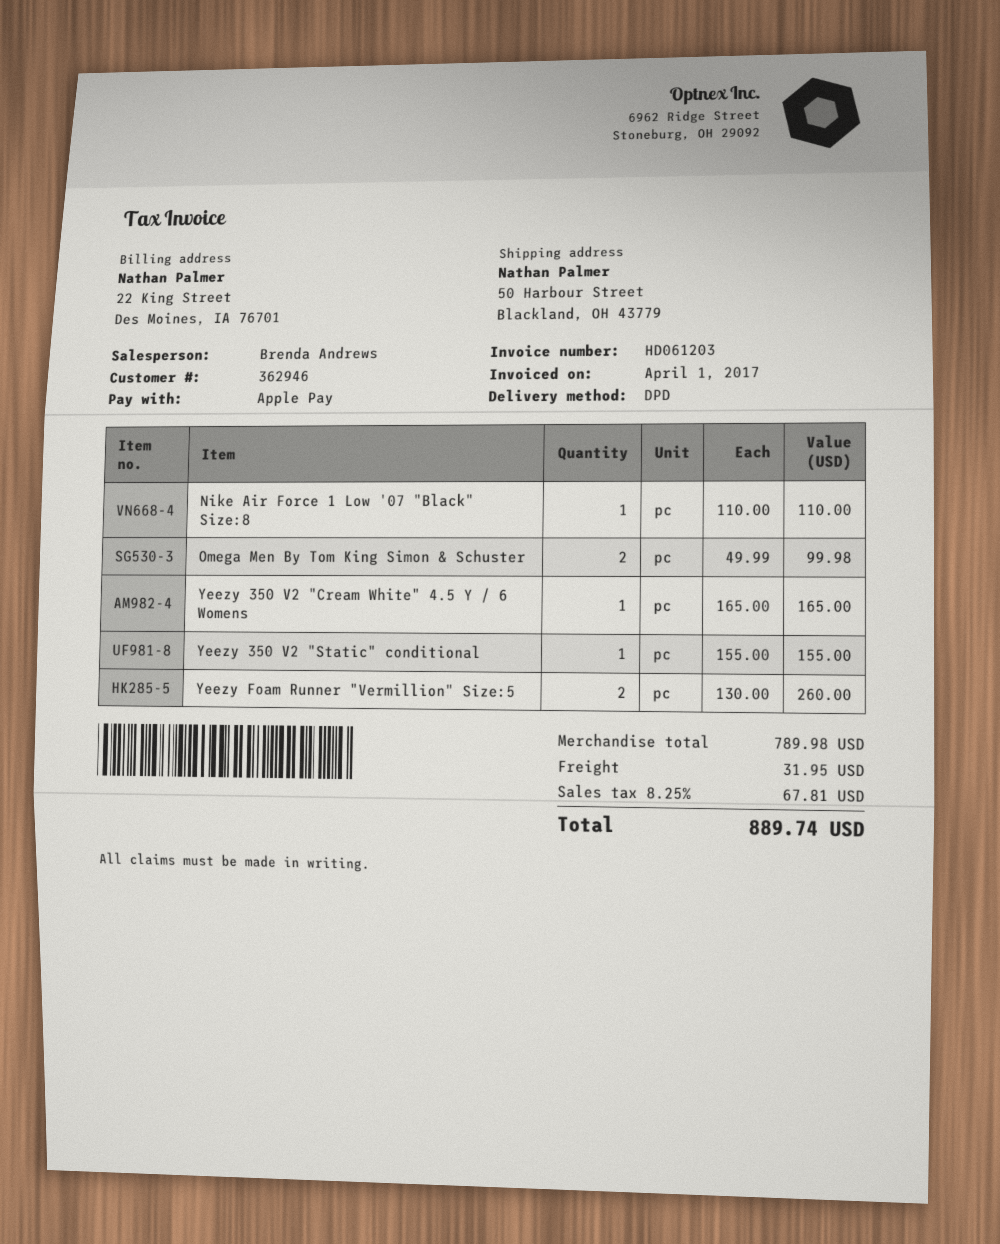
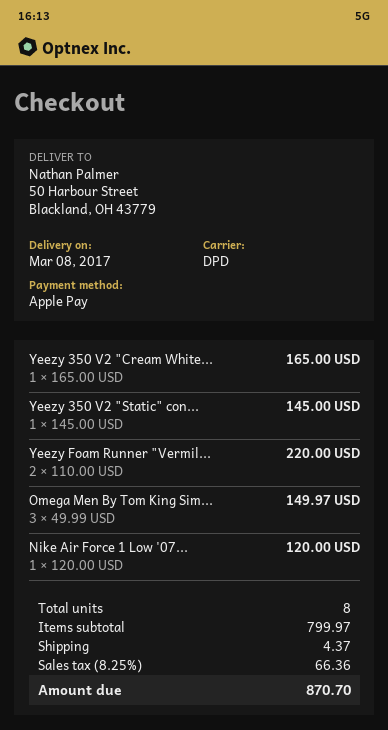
Nike Air Force 1 Low '07 "Black" Size:8: 1 x 110.00 = 110.00 -> 1 x 120.00 = 120.00
Omega Men By Tom King Simon & Schuster: 2 x 49.99 = 99.98 -> 3 x 49.99 = 149.97
Yeezy 350 V2 "Static" conditional: 1 x 155.00 = 155.00 -> 1 x 145.00 = 145.00
Yeezy Foam Runner "Vermillion" Size:5: 2 x 130.00 = 260.00 -> 2 x 110.00 = 220.00
subtotal: 789.98 -> 799.97
shipping: 31.95 -> 4.37
tax: 8.25% = 67.81 -> 8.25% = 66.36
total: 889.74 -> 870.70

